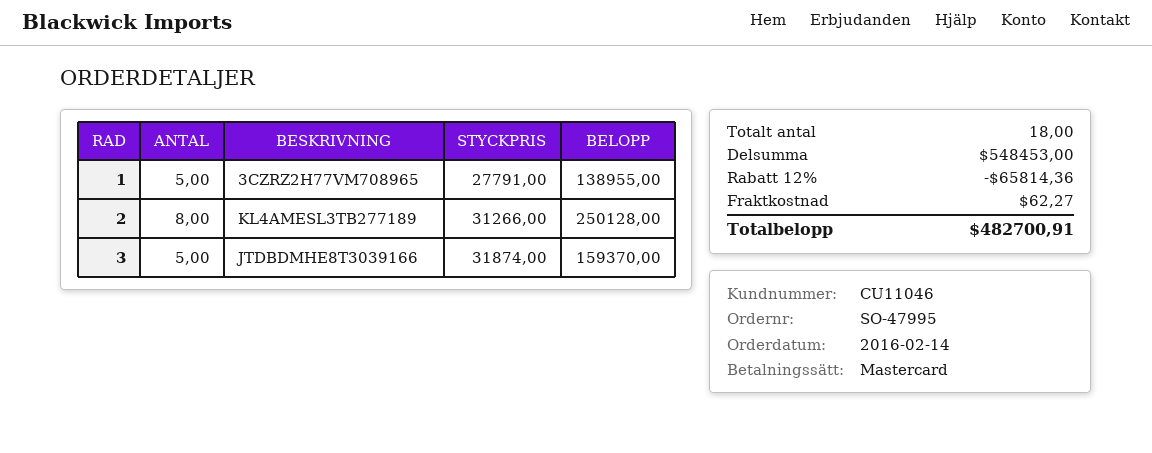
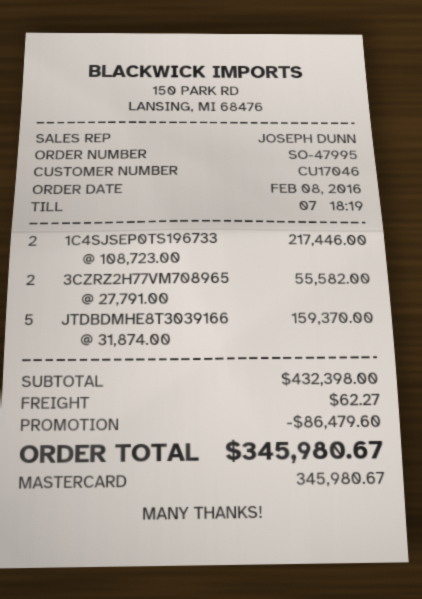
order date: 2016-02-14 -> 2016-02-08
customer number: CU11046 -> CU17046
3CZRZ2H77VM708965: 5 x 27791.00 = 138955.00 -> 2 x 27791.00 = 55582.00
KL4AMESL3TB277189: 8 x 31266.00 = 250128.00 -> none
1C4SJSEP0TS196733: none -> 2 x 108723.00 = 217446.00
subtotal: 548453.00 -> 432398.00
discount: 65814.36 -> 86479.60
total: 482700.91 -> 345980.67

